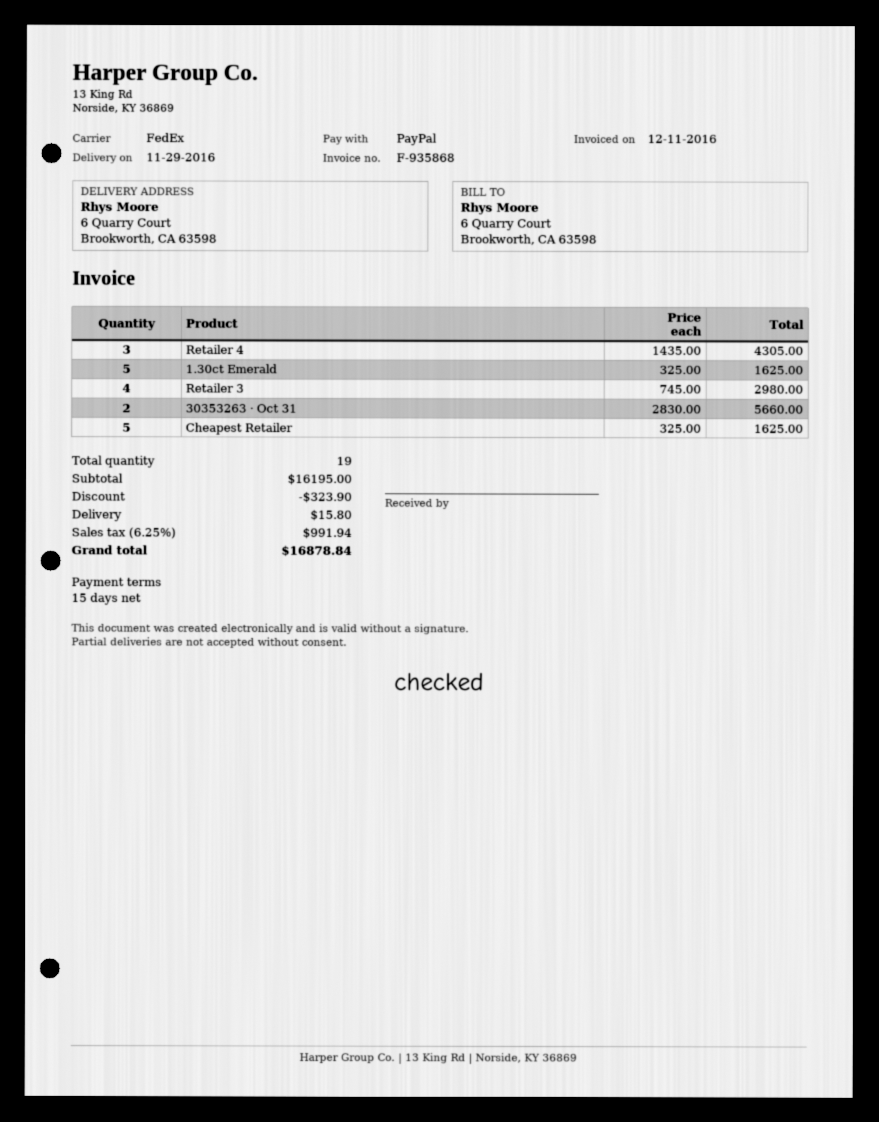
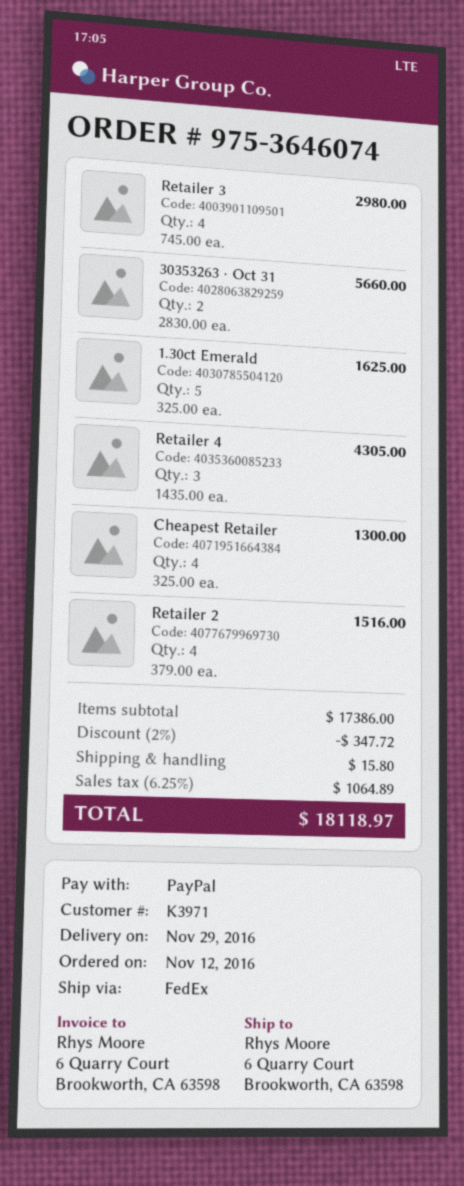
Cheapest Retailer: 5 x 325.00 = 1625.00 -> 4 x 325.00 = 1300.00
Retailer 2: none -> 4 x 379.00 = 1516.00
subtotal: 16195.00 -> 17386.00
discount: 323.90 -> 347.72
tax: 6.25% = 991.94 -> 6.25% = 1064.89
total: 16878.84 -> 18118.97

